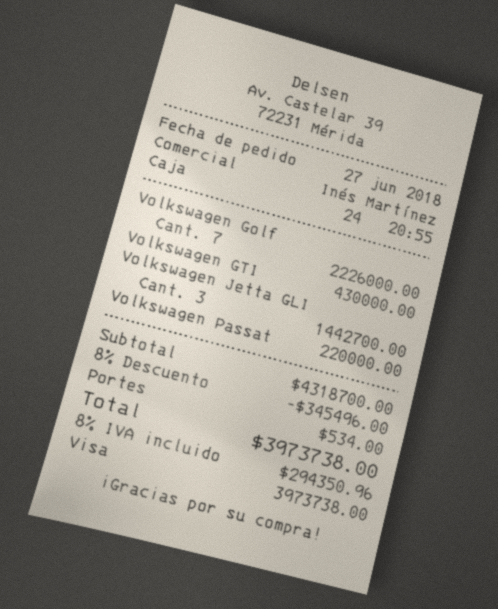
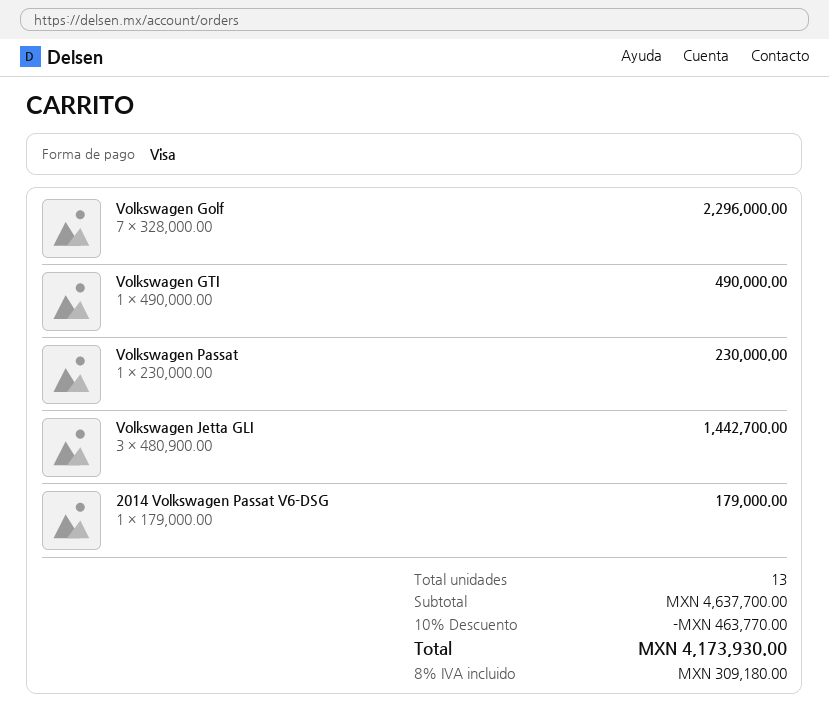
Volkswagen Golf: 7 for 2226000.00 -> 7 for 2296000.00
Volkswagen GTI: 1 for 430000.00 -> 1 for 490000.00
Volkswagen Passat: 1 for 220000.00 -> 1 for 230000.00
2014 Volkswagen Passat V6-DSG: none -> 1 for 179000.00
subtotal: 4318700.00 -> 4637700.00
discount: 8% = 345496.00 -> 10% = 463770.00
shipping: 534.00 -> none
tax: 8% = 294350.96 -> 8% = 309180.00
total: 3973738.00 -> 4173930.00

